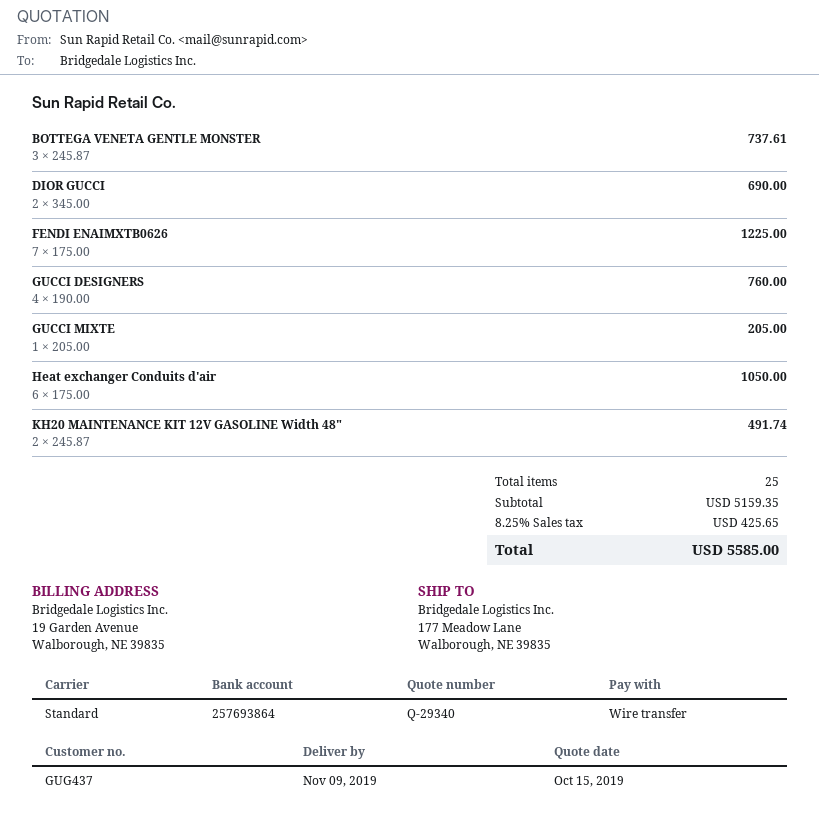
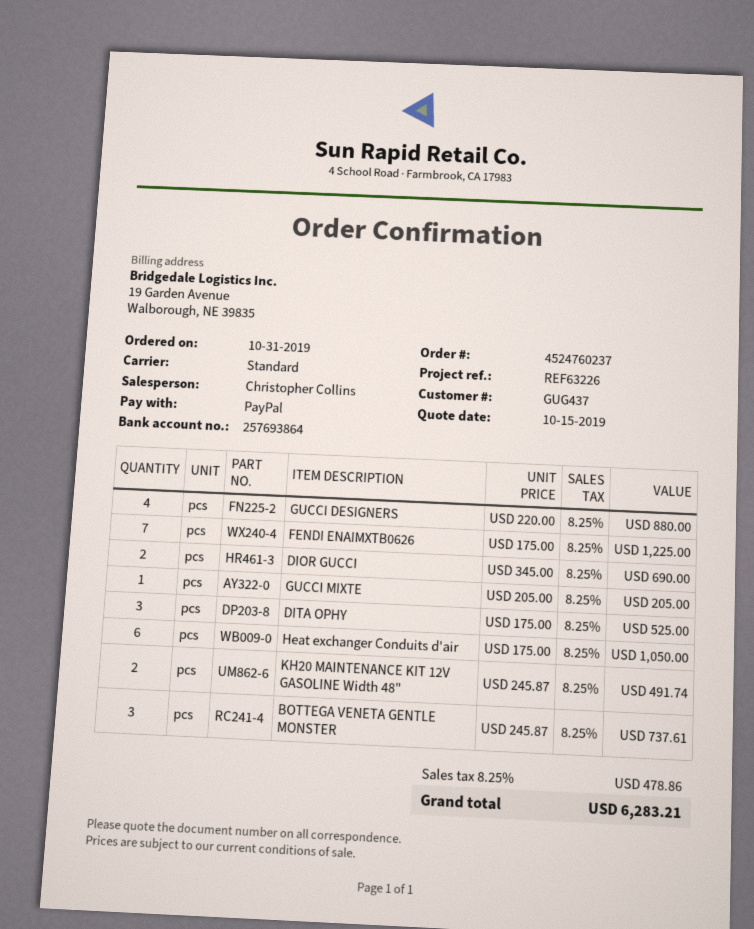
payment method: bank transfer -> PayPal
GUCCI DESIGNERS: 4 x 190.00 = 760.00 -> 4 x 220.00 = 880.00
DITA OPHY: none -> 3 x 175.00 = 525.00
tax: 8.25% = 425.65 -> 8.25% = 478.86
total: 5585.00 -> 6283.21

